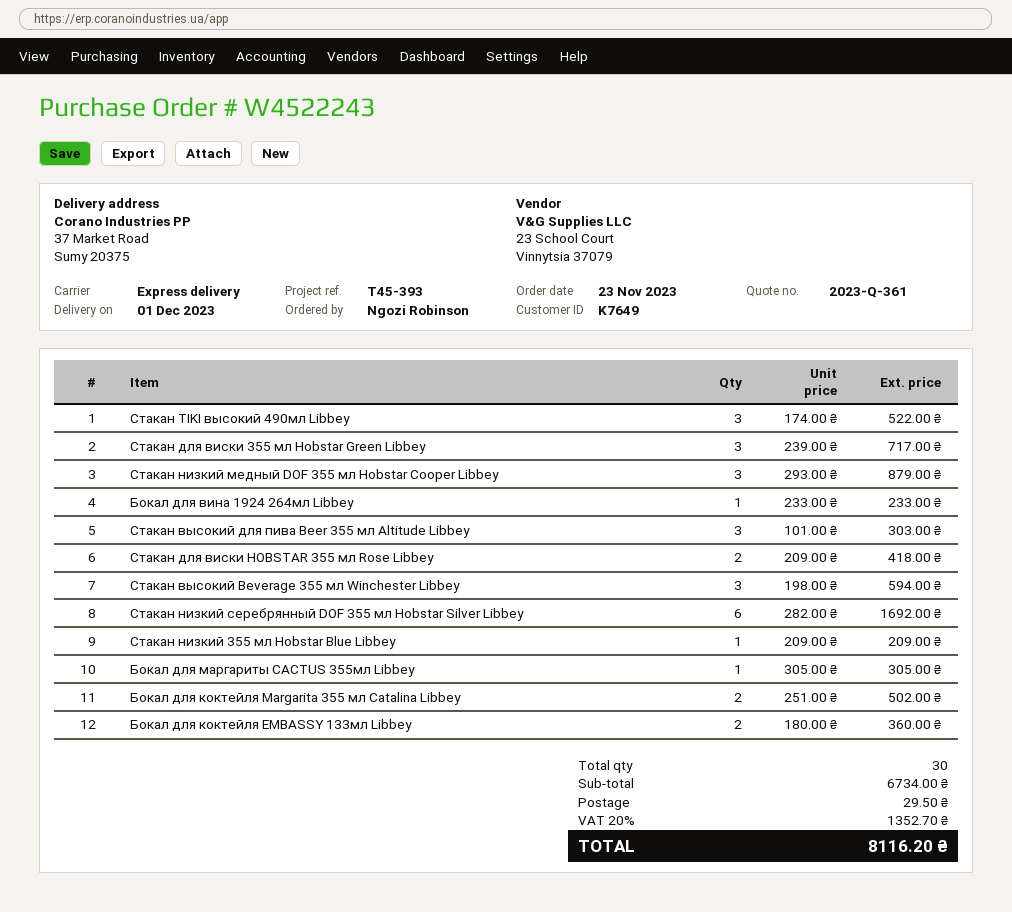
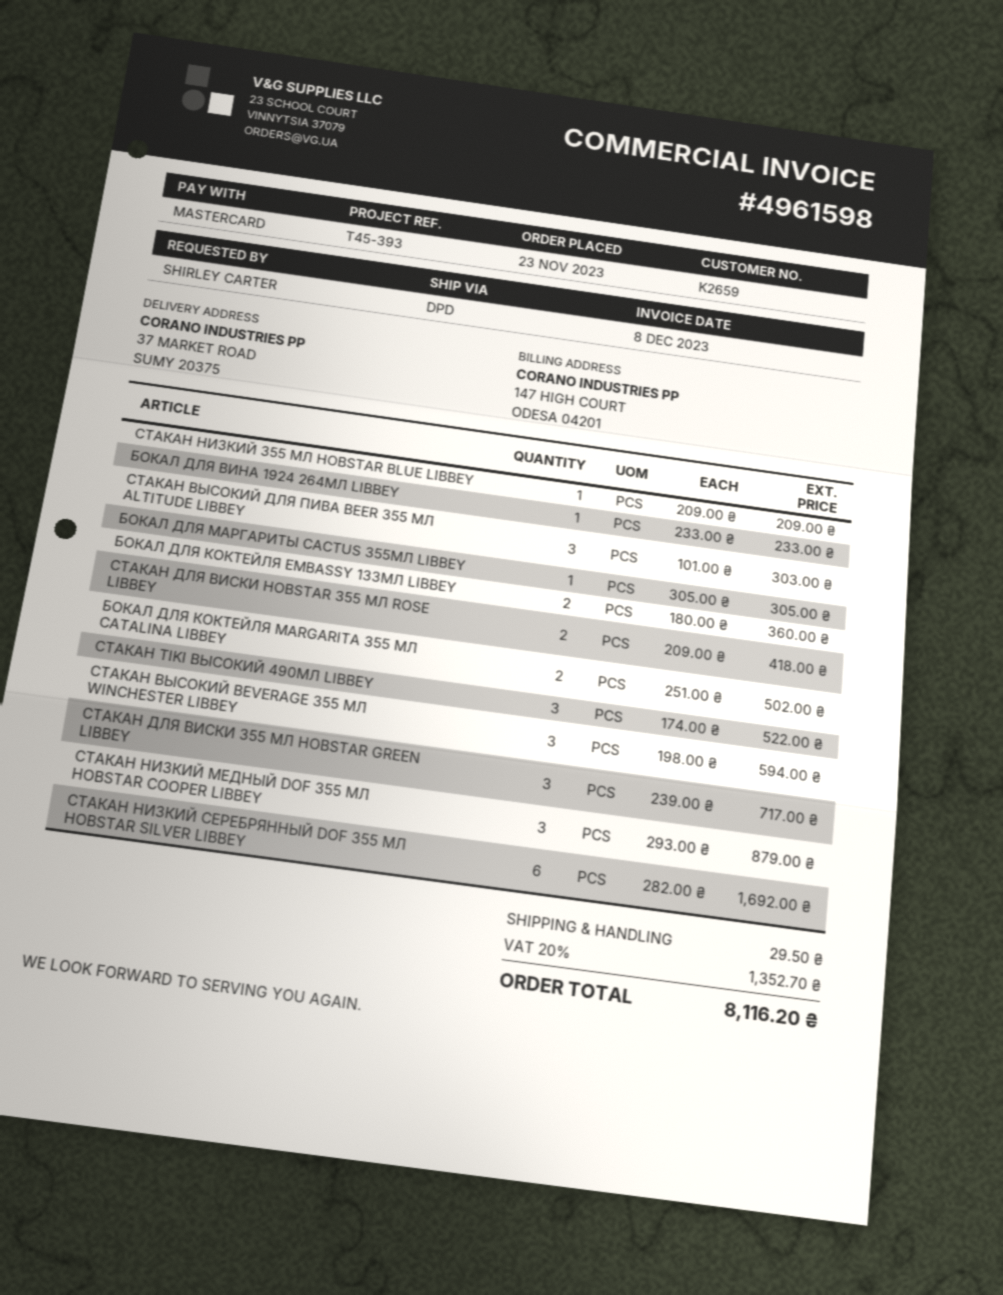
customer number: K7649 -> K2659
ordered by: Ngozi Robinson -> SHIRLEY CARTER
shipping method: express -> DPD

